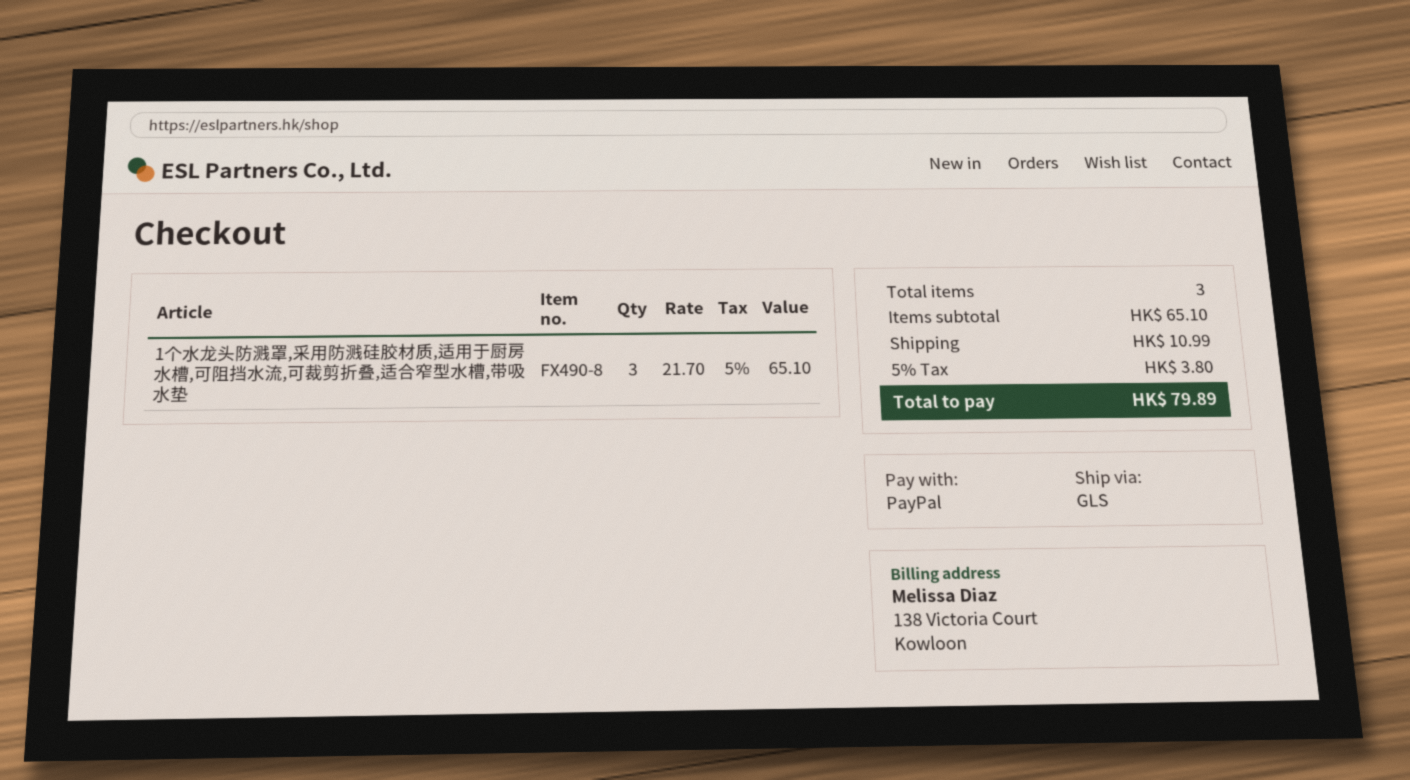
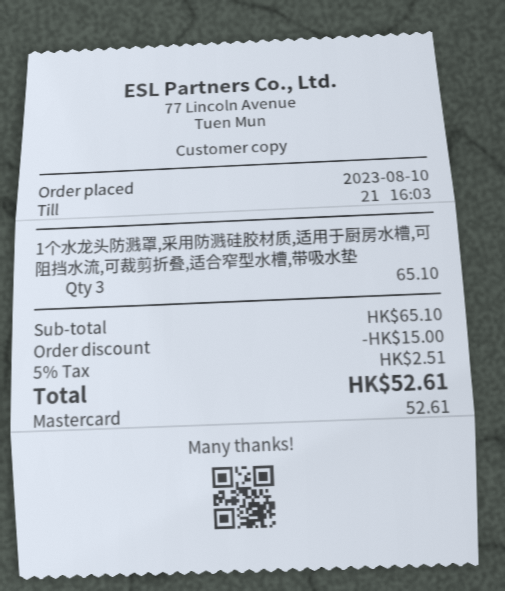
payment method: PayPal -> Mastercard
discount: none -> 15.00
shipping: 10.99 -> none
tax: 5% = 3.80 -> 5% = 2.51
total: 79.89 -> 52.61

